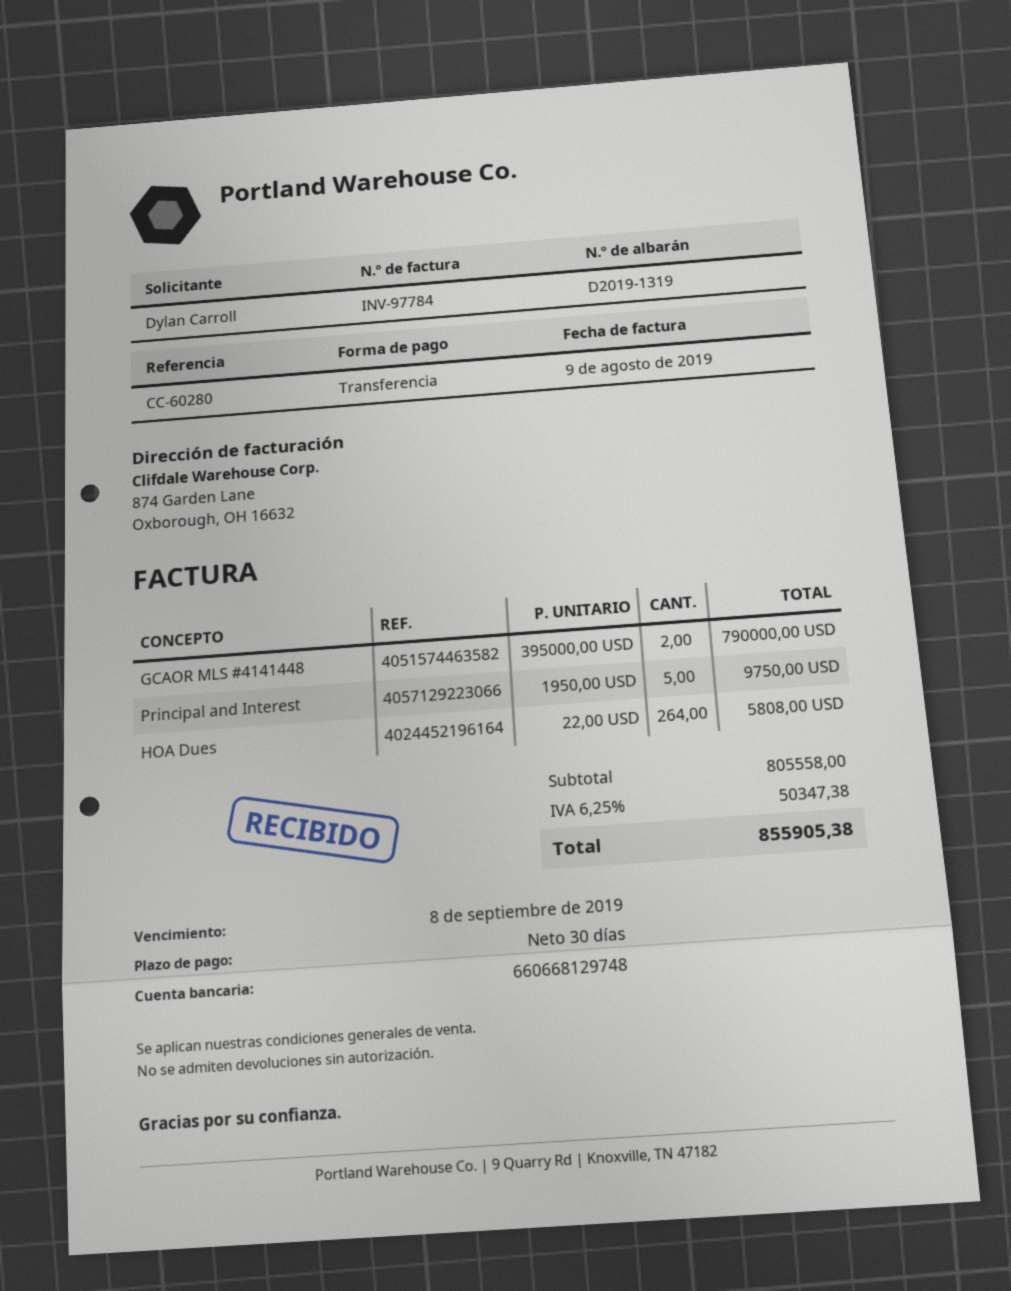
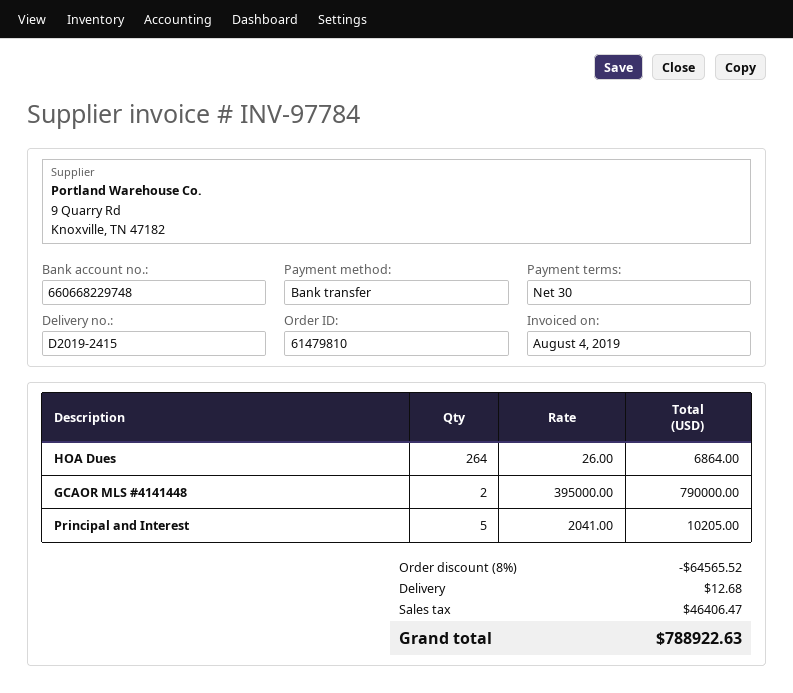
delivery note number: D2019-1319 -> D2019-2415
invoice date: 2019-08-09 -> 2019-08-04
bank account: 660668129748 -> 660668229748
Principal and Interest: 5 x 1950.00 = 9750.00 -> 5 x 2041.00 = 10205.00
HOA Dues: 264 x 22.00 = 5808.00 -> 264 x 26.00 = 6864.00
discount: none -> 8% = 64565.52
shipping: none -> 12.68
tax: 50347.38 -> 46406.47
total: 855905.38 -> 788922.63

